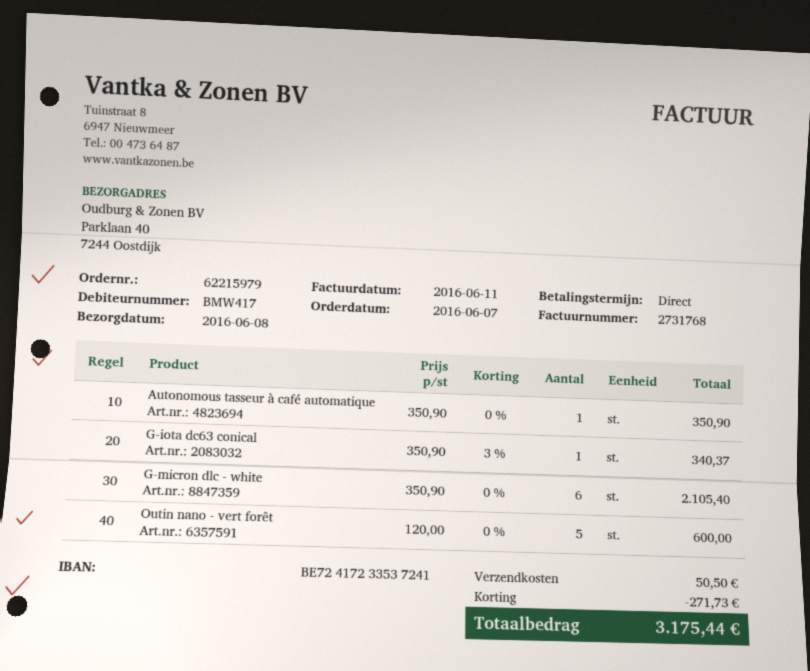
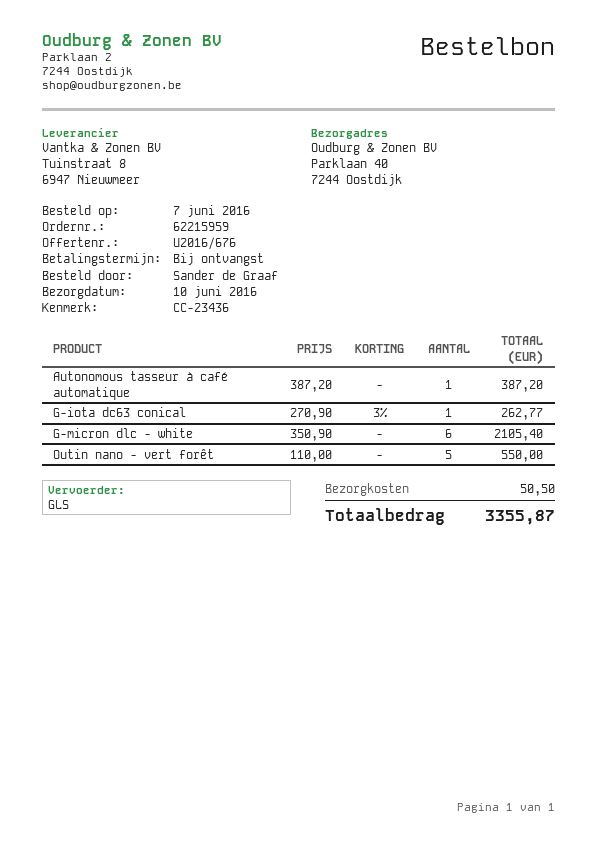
order number: 62215979 -> 62215959
delivery date: 2016-06-08 -> 2016-06-10
Autonomous tasseur à café automatique: 1 x 350.90 = 350.90 -> 1 x 387.20 = 387.20
G-iota dc63 conical: 1 x 350.90 - 3% = 340.37 -> 1 x 270.90 - 3% = 262.77
Outin nano - vert forêt: 5 x 120.00 = 600.00 -> 5 x 110.00 = 550.00
discount: 271.73 -> none
total: 3175.44 -> 3355.87

